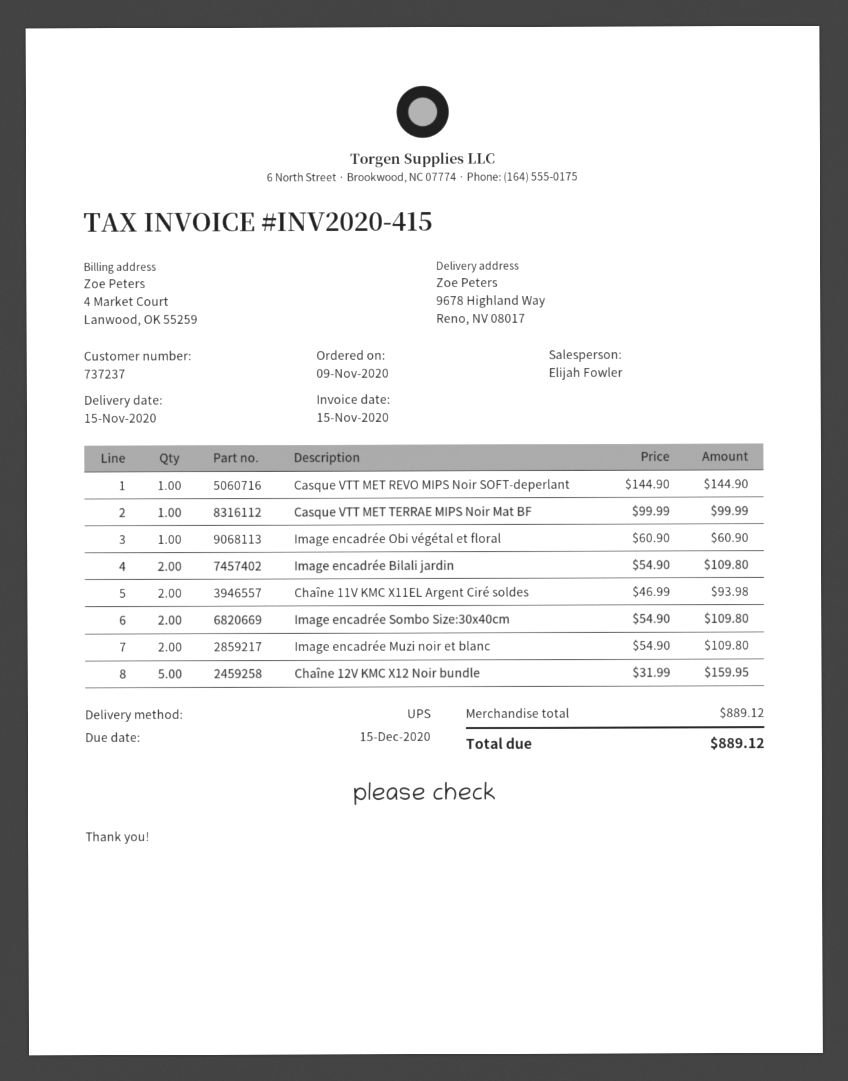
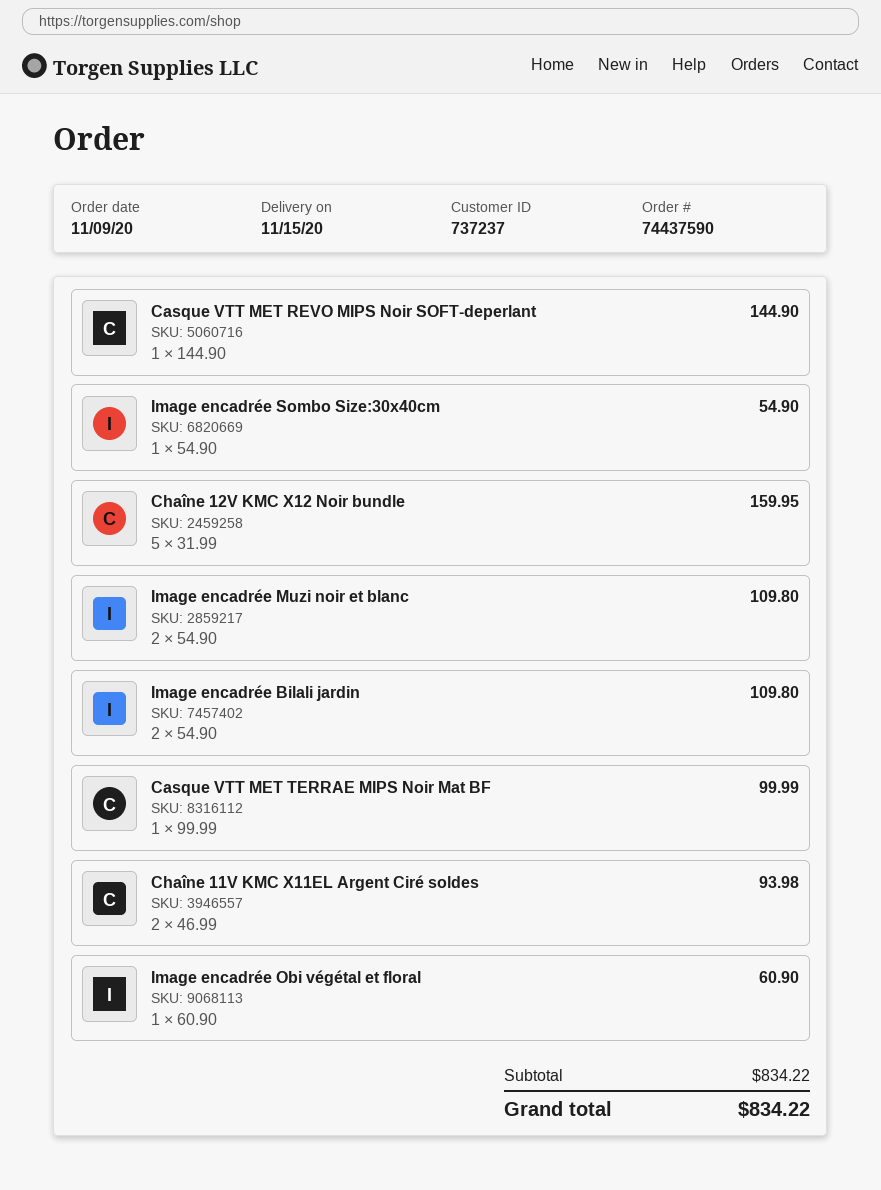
Image encadrée Sombo Size:30x40cm: 2 x 54.90 = 109.80 -> 1 x 54.90 = 54.90
subtotal: 889.12 -> 834.22
total: 889.12 -> 834.22

